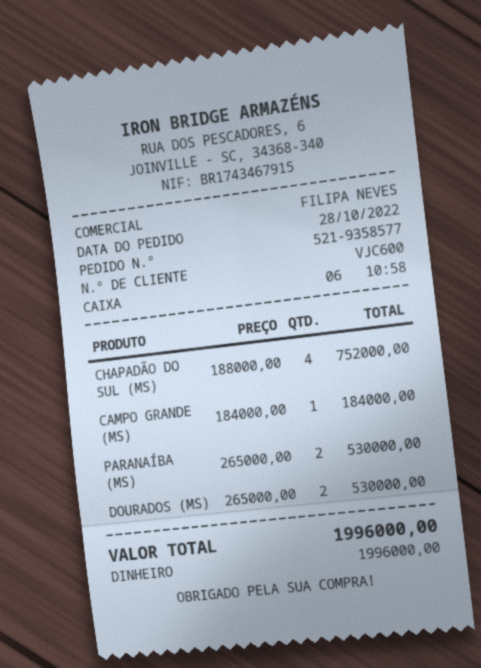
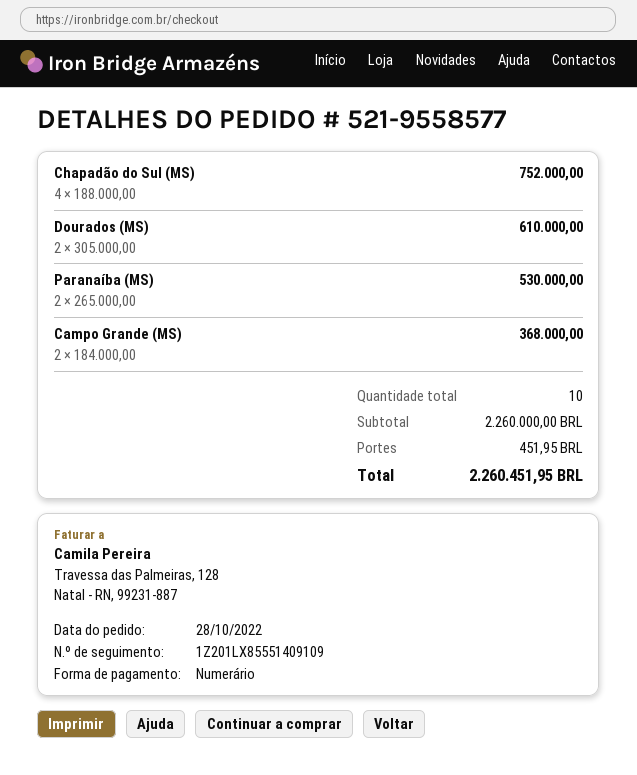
order number: 521-9358577 -> 521-9558577
CAMPO GRANDE (MS): 1 x 184000.00 = 184000.00 -> 2 x 184000.00 = 368000.00
DOURADOS (MS): 2 x 265000.00 = 530000.00 -> 2 x 305000.00 = 610000.00
shipping: none -> 451.95
total: 1996000.00 -> 2260451.95

